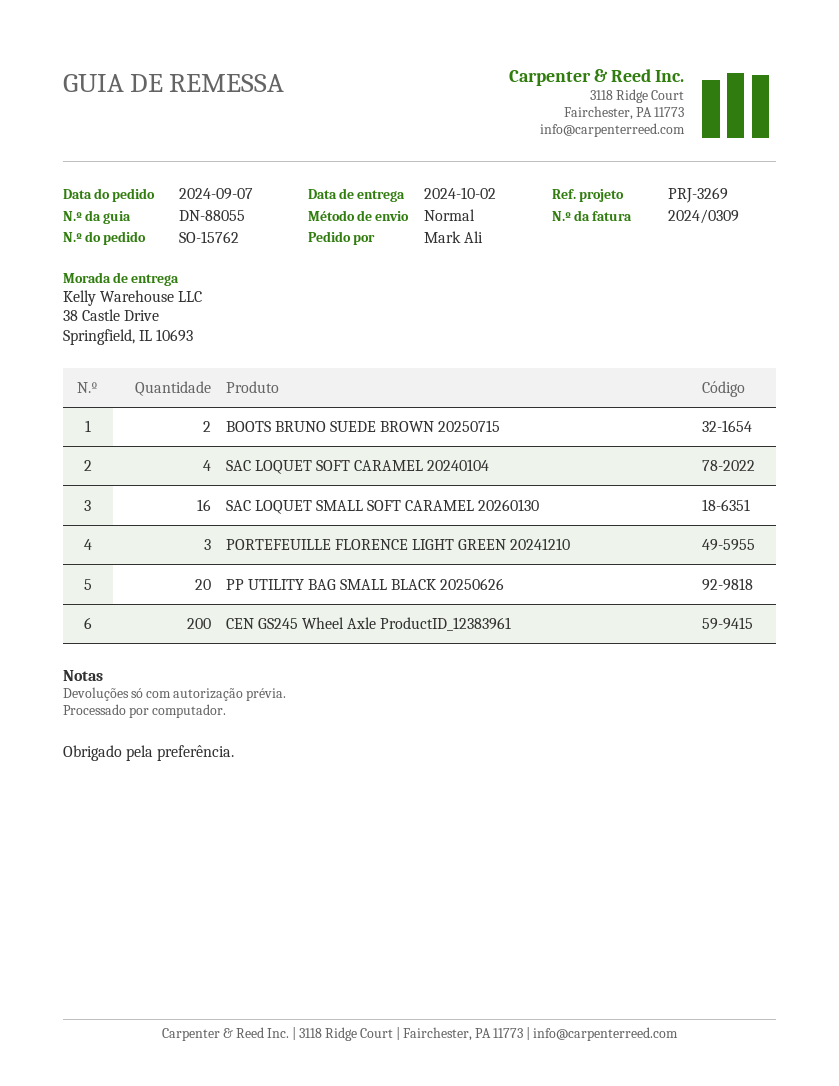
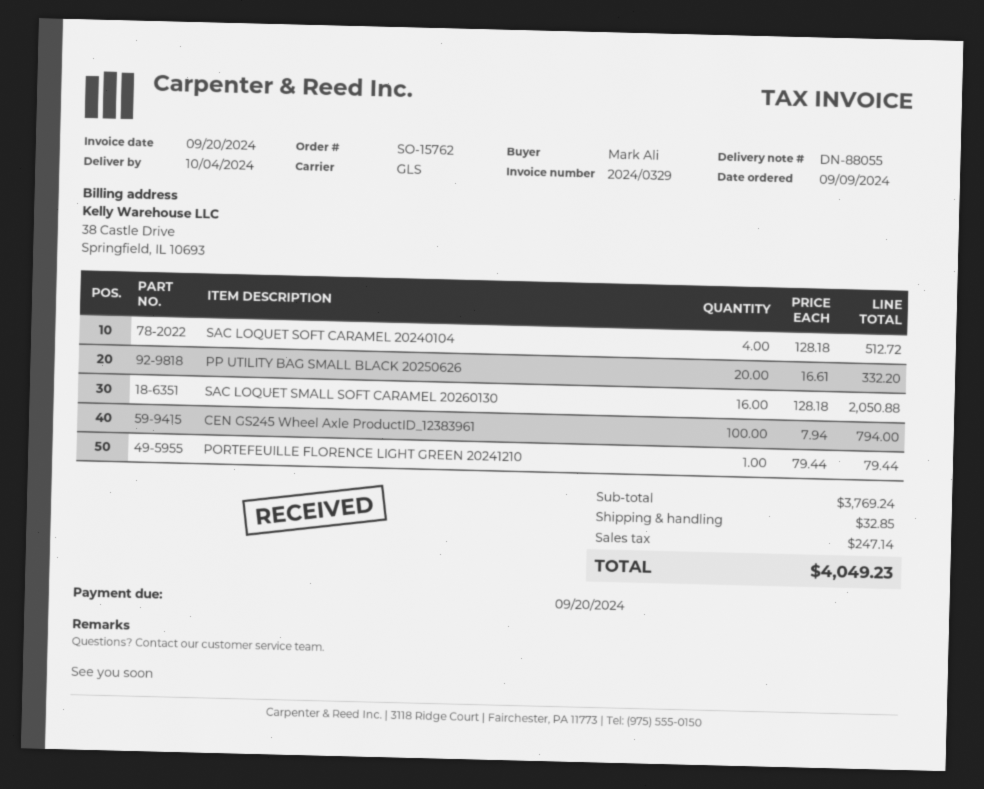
order date: 2024-09-07 -> 2024-09-09
delivery date: 2024-10-02 -> 2024-10-04
invoice number: 2024/0309 -> 2024/0329
shipping method: standard -> GLS
BOOTS BRUNO SUEDE BROWN 20250715: 2 -> none
PORTEFEUILLE FLORENCE LIGHT GREEN 20241210: 3 -> 1
CEN GS245 Wheel Axle ProductID_12383961: 200 -> 100

